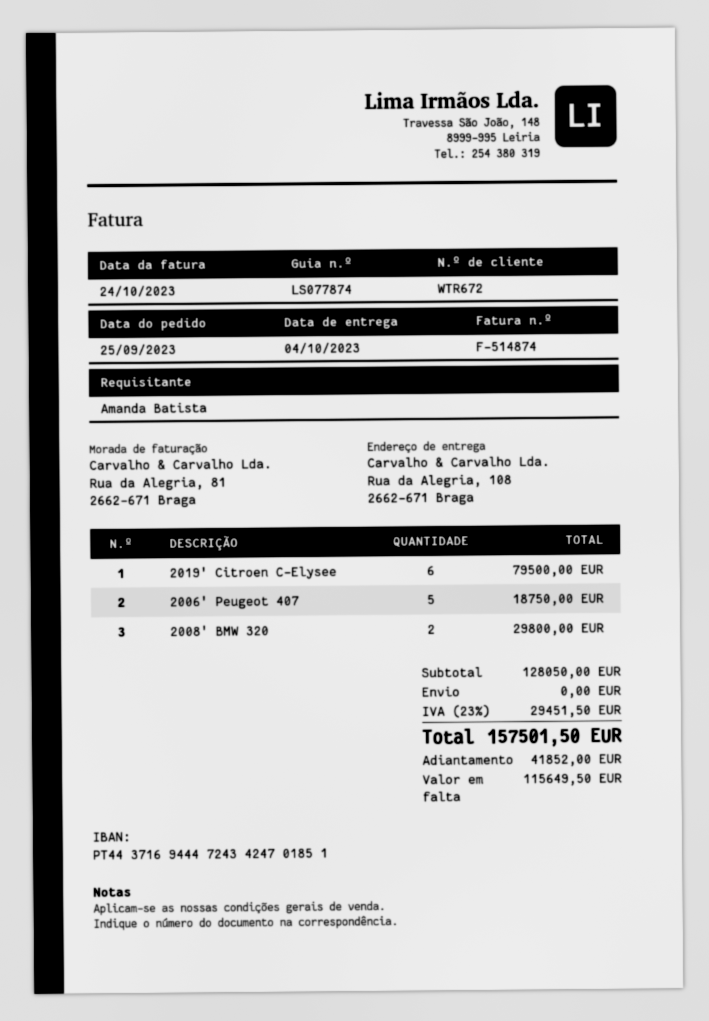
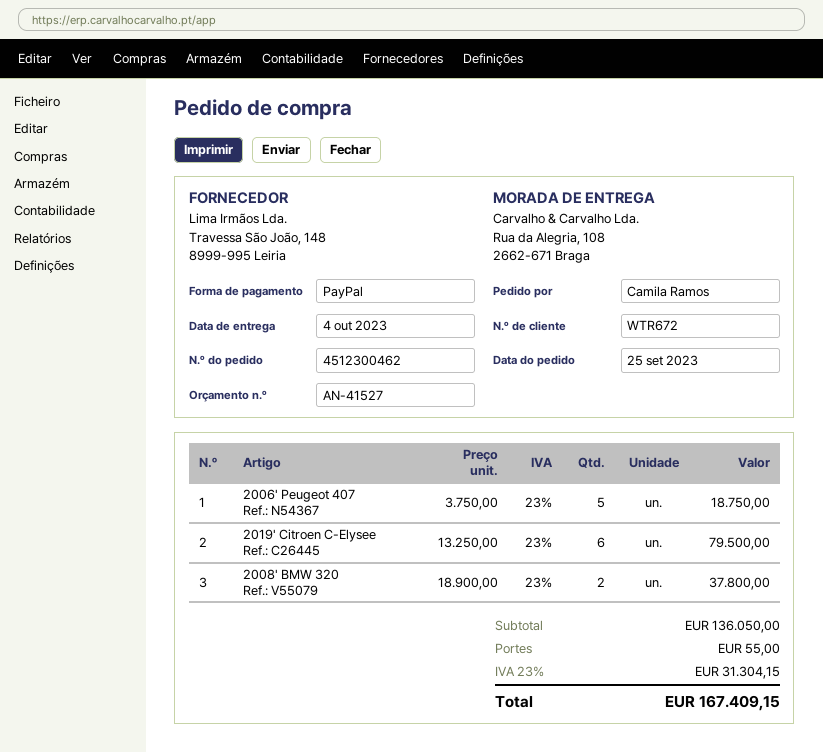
ordered by: Amanda Batista -> Camila Ramos
2008' BMW 320: 2 for 29800.00 -> 2 for 37800.00
subtotal: 128050.00 -> 136050.00
shipping: 0.00 -> 55.00
tax: 23% = 29451.50 -> 23% = 31304.15
total: 157501.50 -> 167409.15

